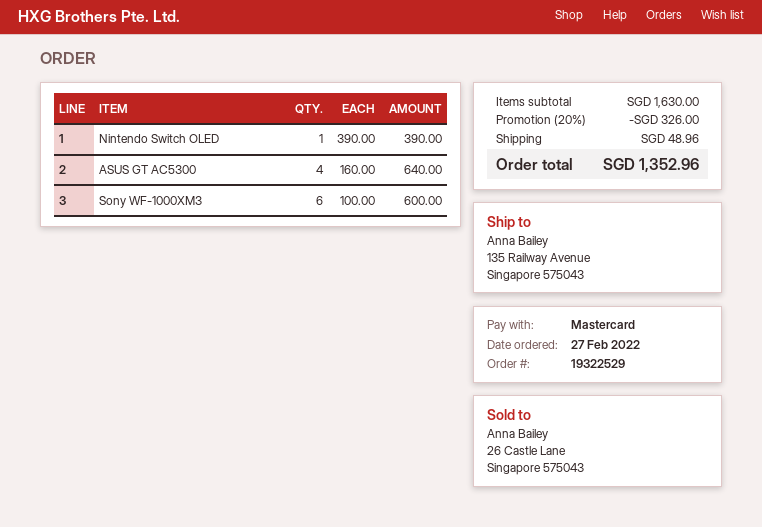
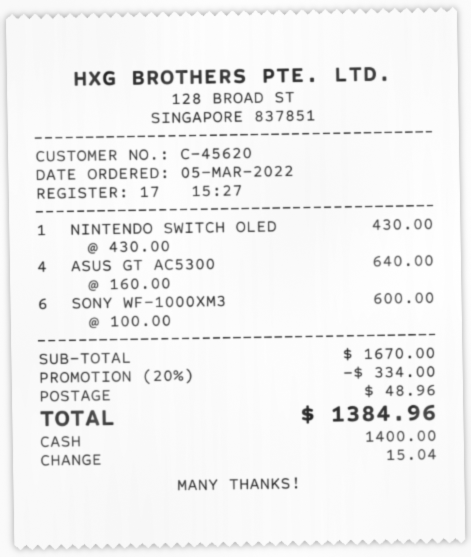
order date: 2022-02-27 -> 2022-03-05
payment method: Mastercard -> cash
Nintendo Switch OLED: 1 x 390.00 = 390.00 -> 1 x 430.00 = 430.00
subtotal: 1630.00 -> 1670.00
discount: 20% = 326.00 -> 20% = 334.00
total: 1352.96 -> 1384.96

